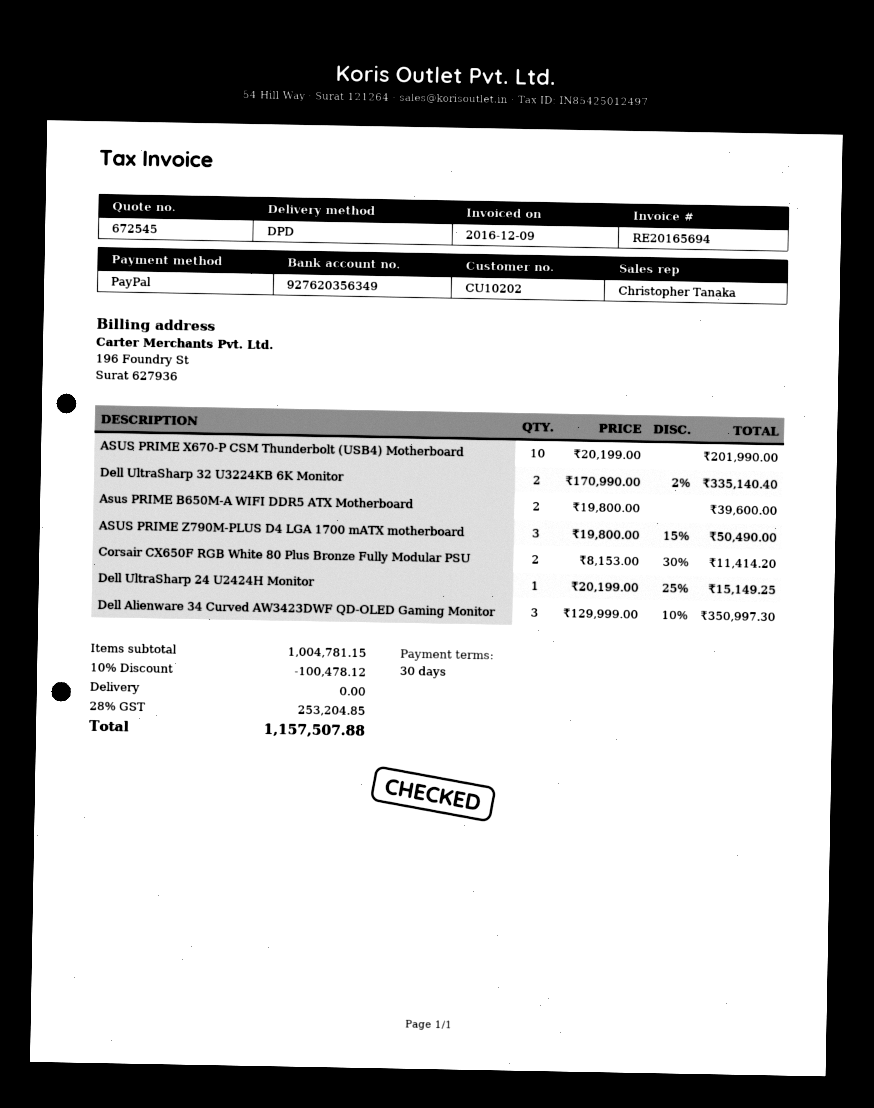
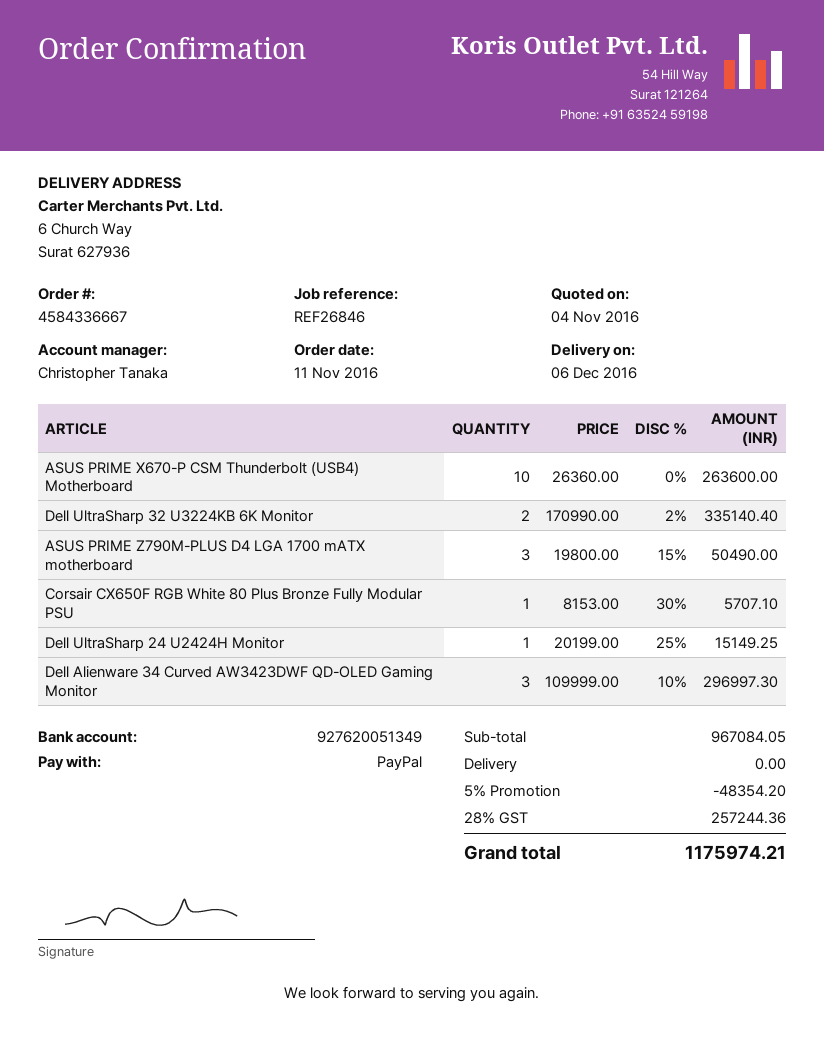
bank account: 927620356349 -> 927620051349
ASUS PRIME X670-P CSM Thunderbolt (USB4) Motherboard: 10 x 20199.00 = 201990.00 -> 10 x 26360.00 = 263600.00
Asus PRIME B650M-A WIFI DDR5 ATX Motherboard: 2 x 19800.00 = 39600.00 -> none
Corsair CX650F RGB White 80 Plus Bronze Fully Modular PSU: 2 x 8153.00 - 30% = 11414.20 -> 1 x 8153.00 - 30% = 5707.10
Dell Alienware 34 Curved AW3423DWF QD-OLED Gaming Monitor: 3 x 129999.00 - 10% = 350997.30 -> 3 x 109999.00 - 10% = 296997.30
subtotal: 1004781.15 -> 967084.05
discount: 10% = 100478.12 -> 5% = 48354.20
tax: 28% = 253204.85 -> 28% = 257244.36
total: 1157507.88 -> 1175974.21

